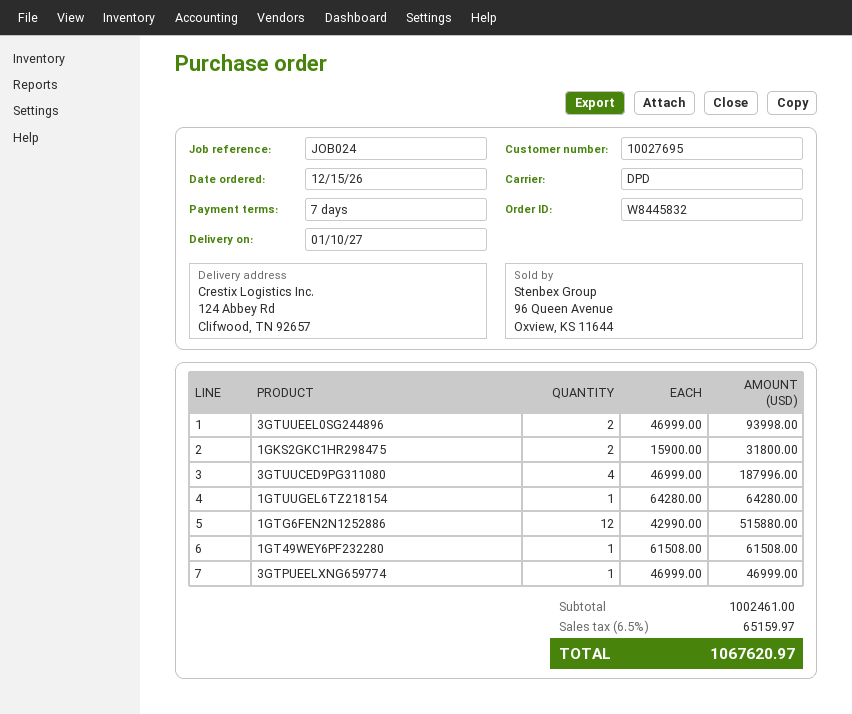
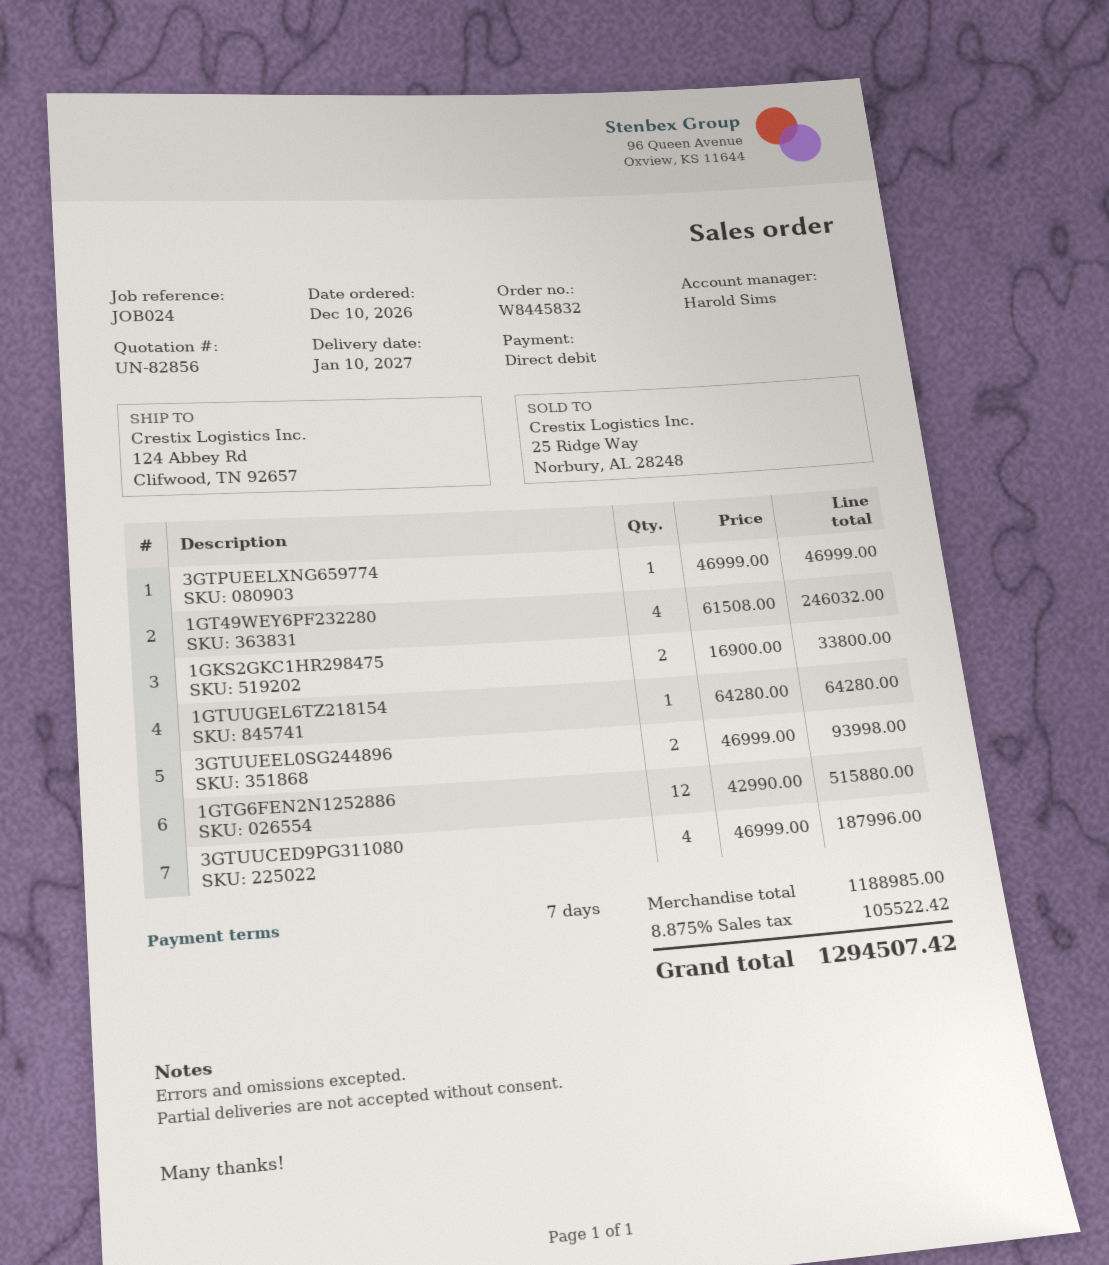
order date: 2026-12-15 -> 2026-12-10
1GKS2GKC1HR298475: 2 x 15900.00 = 31800.00 -> 2 x 16900.00 = 33800.00
1GT49WEY6PF232280: 1 x 61508.00 = 61508.00 -> 4 x 61508.00 = 246032.00
subtotal: 1002461.00 -> 1188985.00
tax: 6.5% = 65159.97 -> 8.875% = 105522.42
total: 1067620.97 -> 1294507.42

